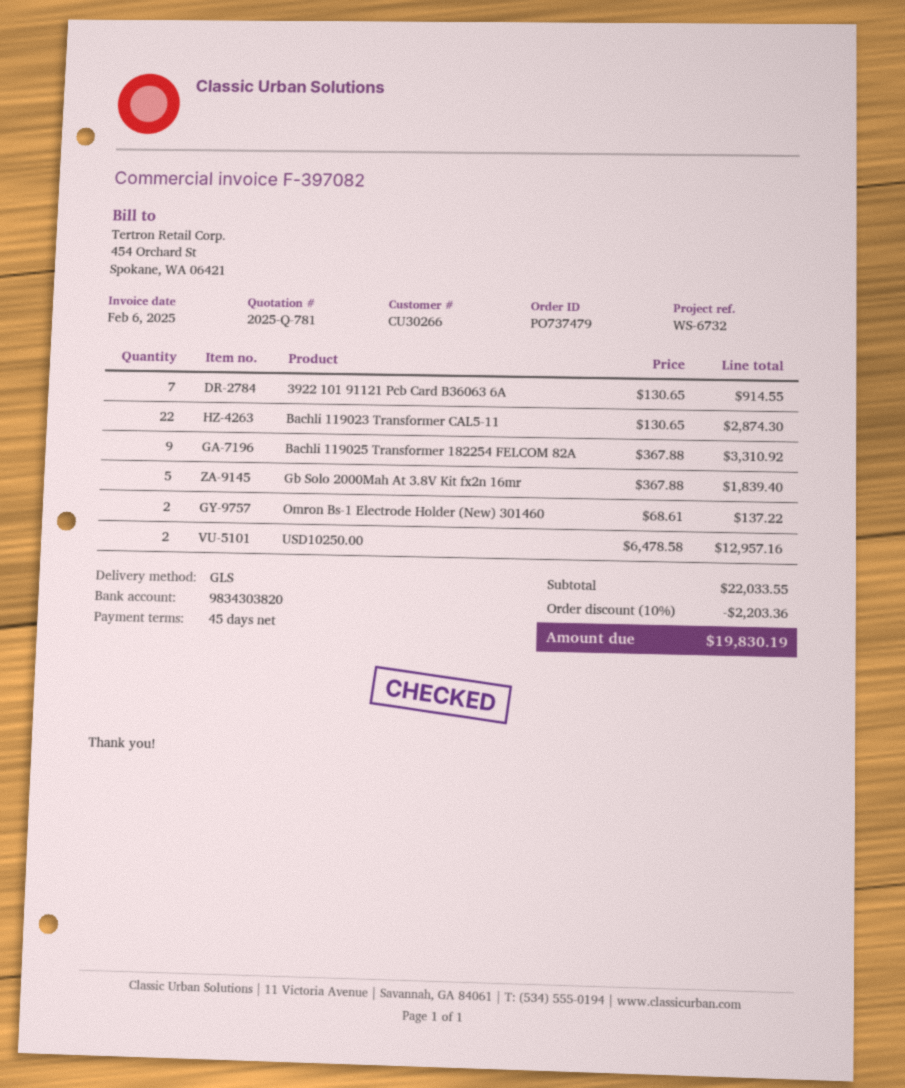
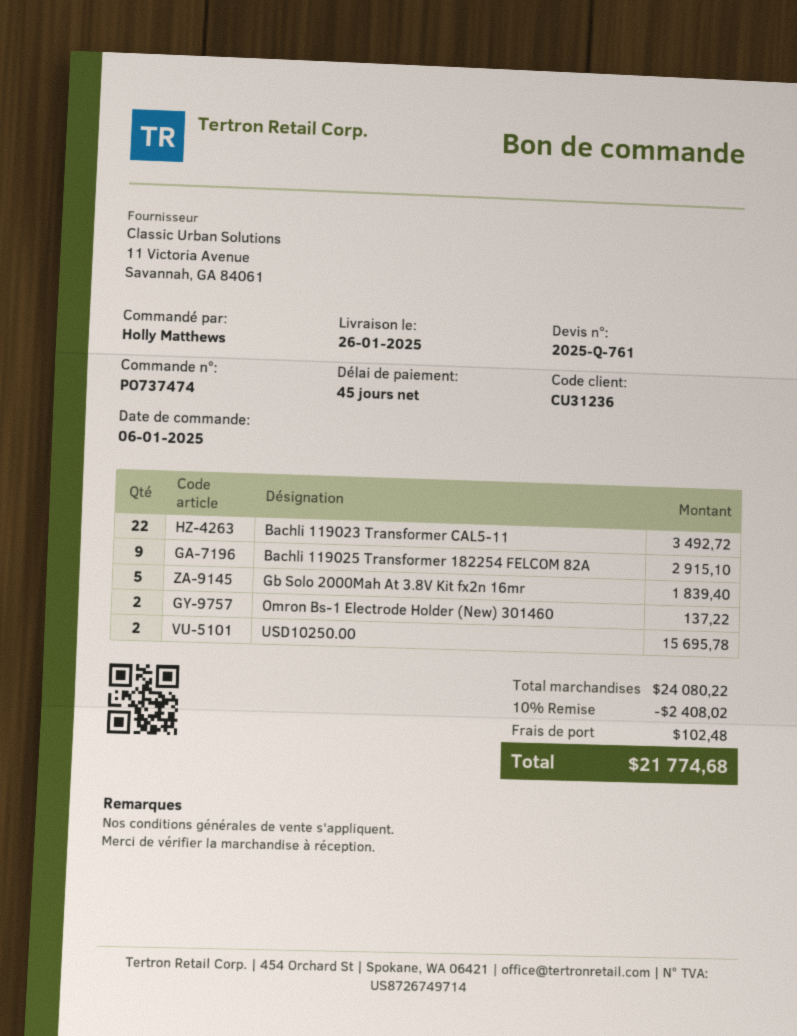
quote number: 2025-Q-781 -> 2025-Q-761
order number: PO737479 -> PO737474
customer number: CU30266 -> CU31236
3922 101 91121 Pcb Card B36063 6A: 7 for 914.55 -> none
Bachli 119023 Transformer CAL5-11: 22 for 2874.30 -> 22 for 3492.72
Bachli 119025 Transformer 182254 FELCOM 82A: 9 for 3310.92 -> 9 for 2915.10
USD10250.00: 2 for 12957.16 -> 2 for 15695.78
subtotal: 22033.55 -> 24080.22
discount: 10% = 2203.36 -> 10% = 2408.02
shipping: none -> 102.48
total: 19830.19 -> 21774.68

